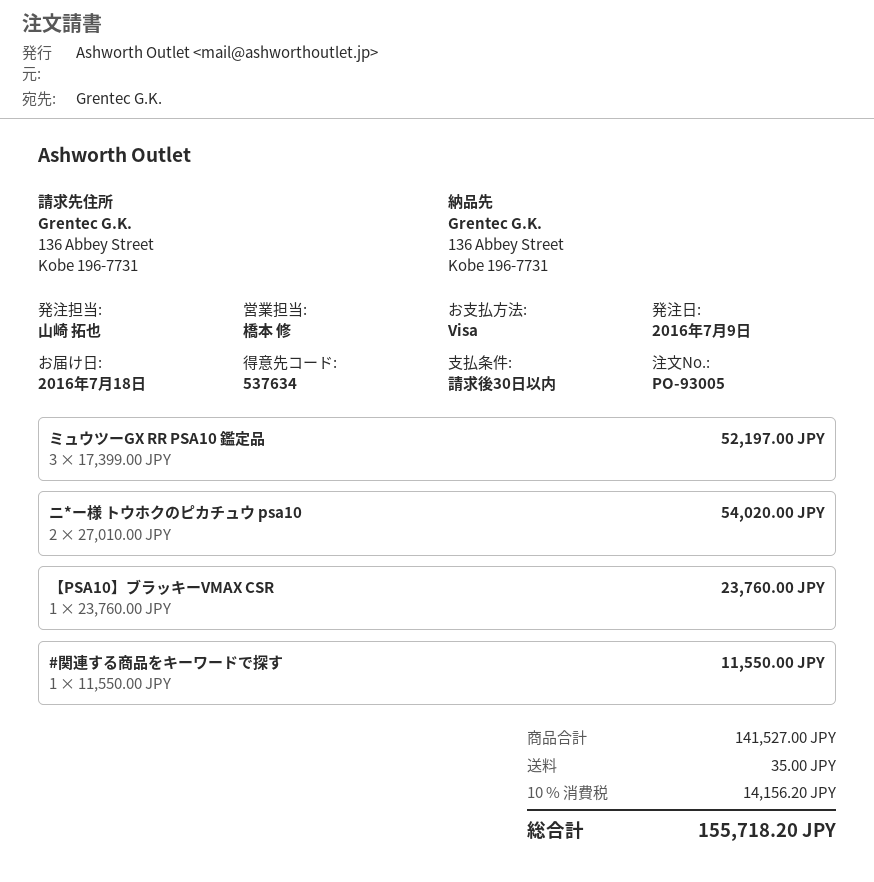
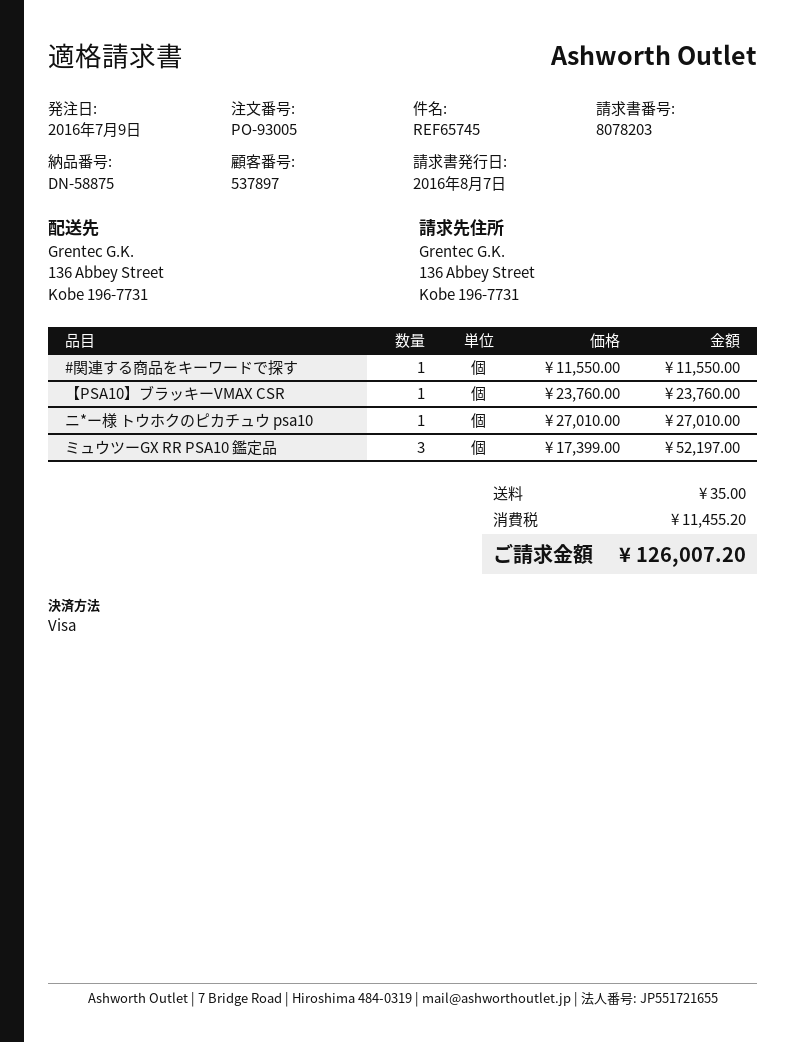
customer number: 537634 -> 537897
ニ*ー様 トウホクのピカチュウ psa10: 2 x 27010.00 = 54020.00 -> 1 x 27010.00 = 27010.00
tax: 14156.20 -> 11455.20
total: 155718.20 -> 126007.20

